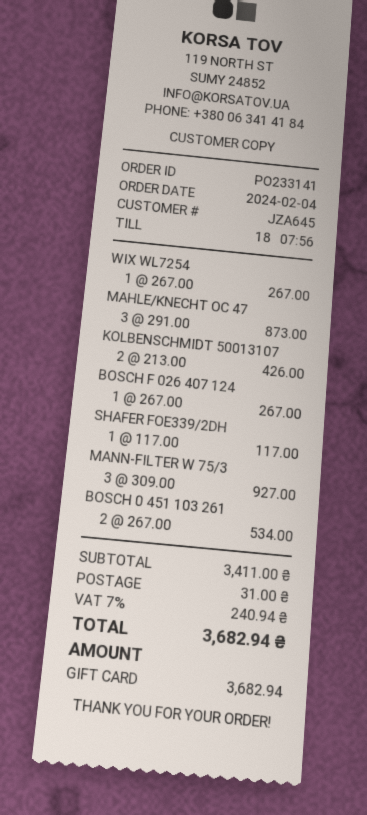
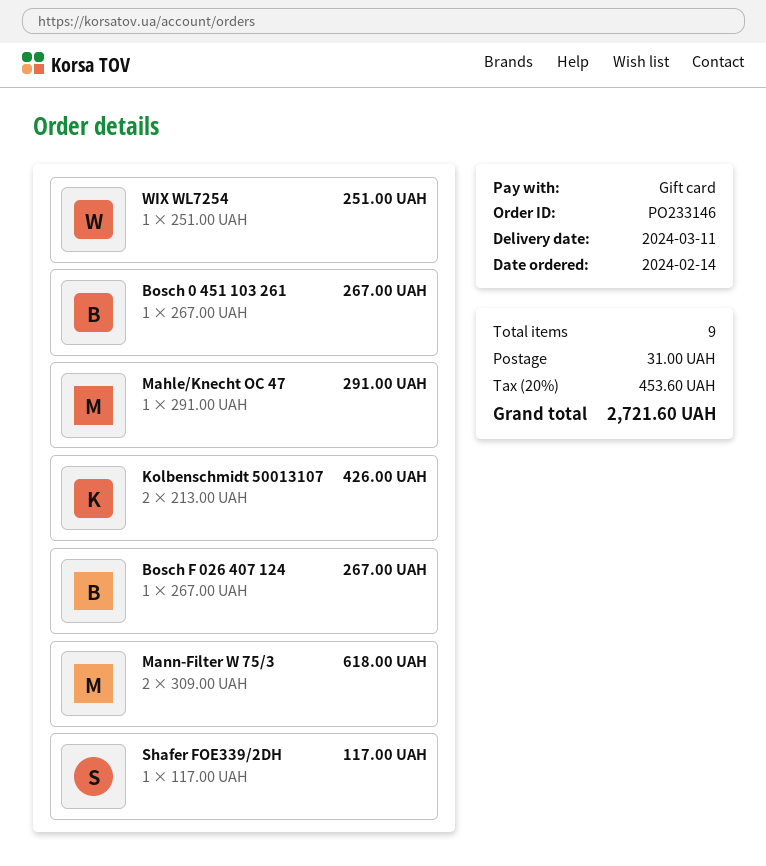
order number: PO233141 -> PO233146
order date: 2024-02-04 -> 2024-02-14
WIX WL7254: 1 x 267.00 = 267.00 -> 1 x 251.00 = 251.00
MAHLE/KNECHT OC 47: 3 x 291.00 = 873.00 -> 1 x 291.00 = 291.00
MANN-FILTER W 75/3: 3 x 309.00 = 927.00 -> 2 x 309.00 = 618.00
BOSCH 0 451 103 261: 2 x 267.00 = 534.00 -> 1 x 267.00 = 267.00
tax: 7% = 240.94 -> 20% = 453.60
total: 3682.94 -> 2721.60

